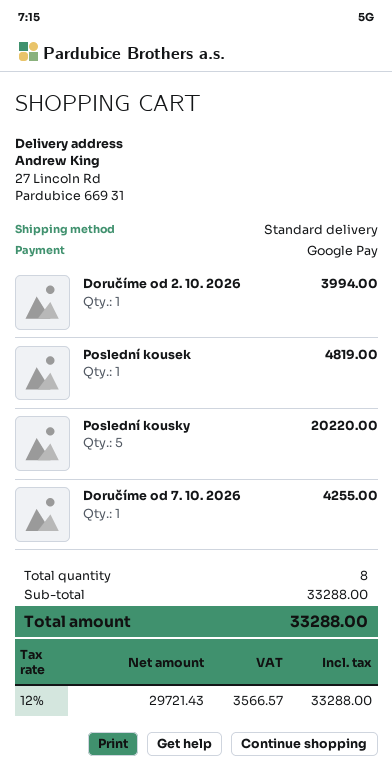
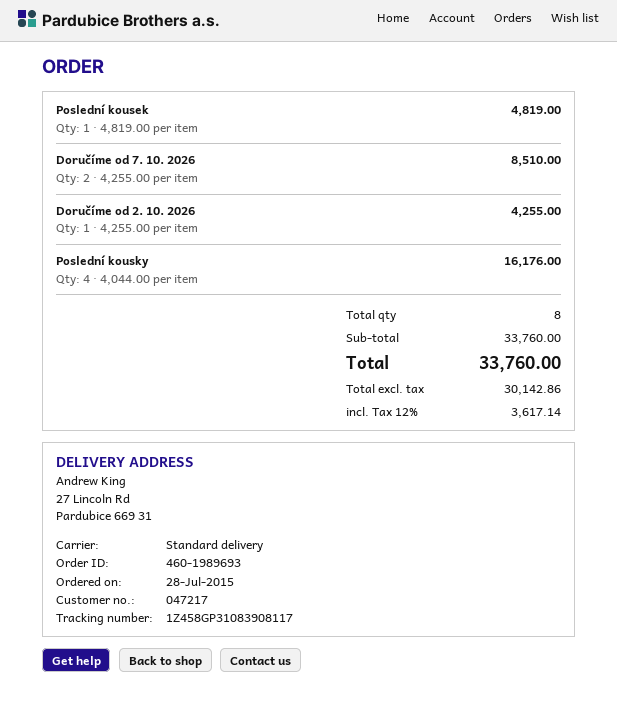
Doručíme od 2. 10. 2026: 1 for 3994.00 -> 1 for 4255.00
Poslední kousky: 5 for 20220.00 -> 4 for 16176.00
Doručíme od 7. 10. 2026: 1 for 4255.00 -> 2 for 8510.00
subtotal: 33288.00 -> 33760.00
net: 29721.43 -> 30142.86
tax: 12% = 3566.57 -> 12% = 3617.14
total: 33288.00 -> 33760.00

